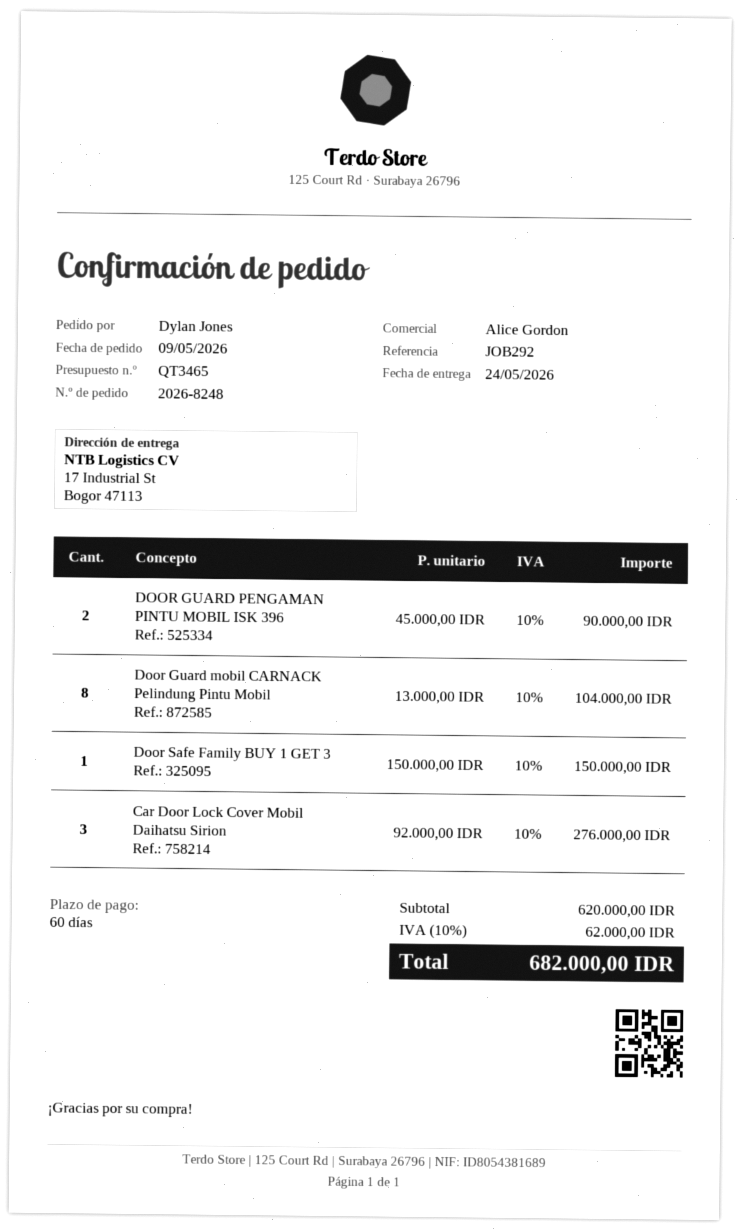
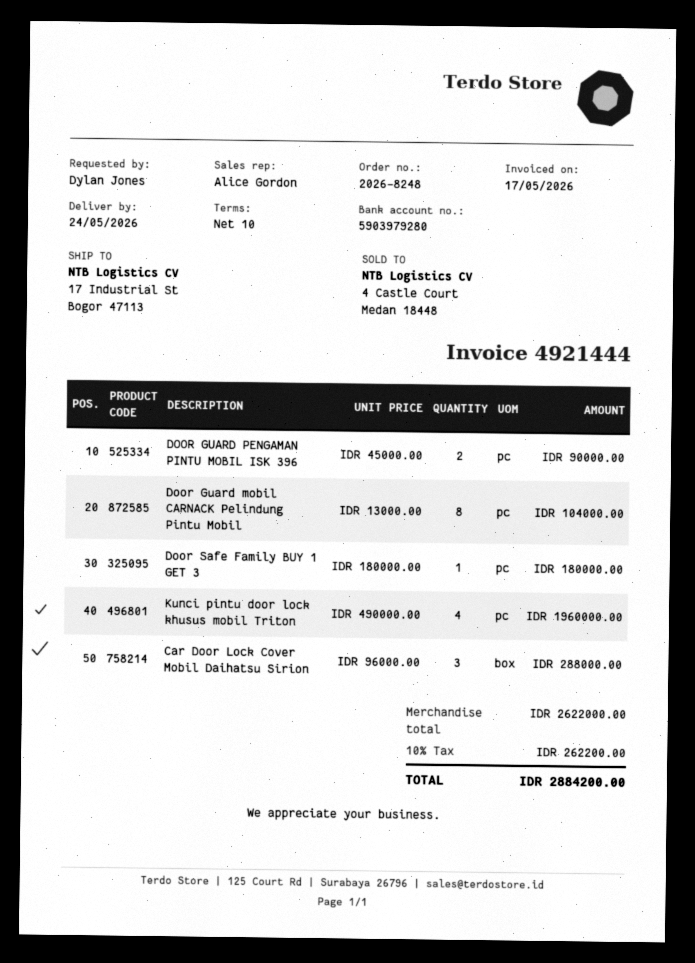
payment terms: 60 days -> 10 days
Door Safe Family BUY 1 GET 3: 1 x 150000.00 = 150000.00 -> 1 x 180000.00 = 180000.00
Car Door Lock Cover Mobil Daihatsu Sirion: 3 x 92000.00 = 276000.00 -> 3 x 96000.00 = 288000.00
Kunci pintu door lock khusus mobil Triton: none -> 4 x 490000.00 = 1960000.00
subtotal: 620000.00 -> 2622000.00
tax: 10% = 62000.00 -> 10% = 262200.00
total: 682000.00 -> 2884200.00

